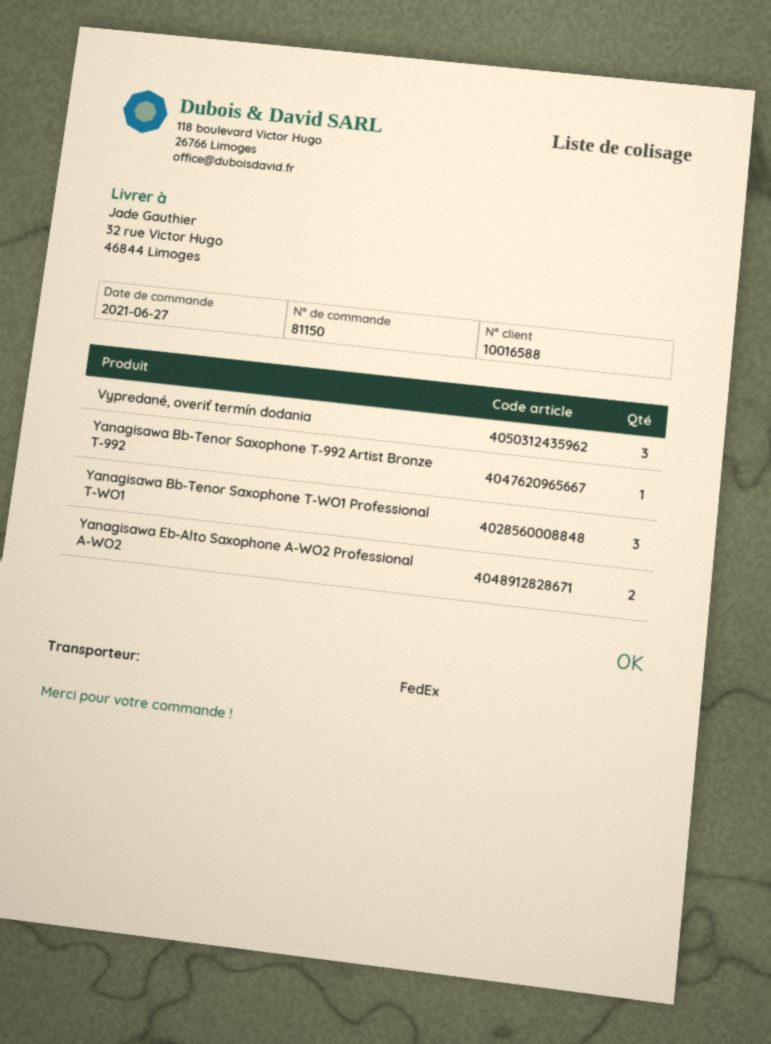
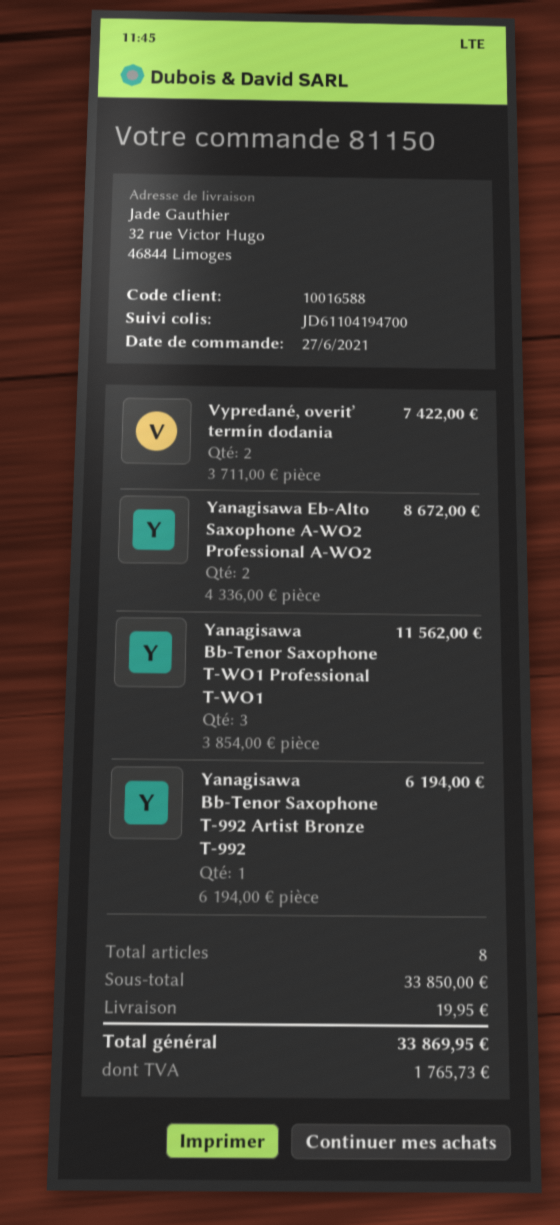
Vypredané, overiť termín dodania: 3 -> 2

